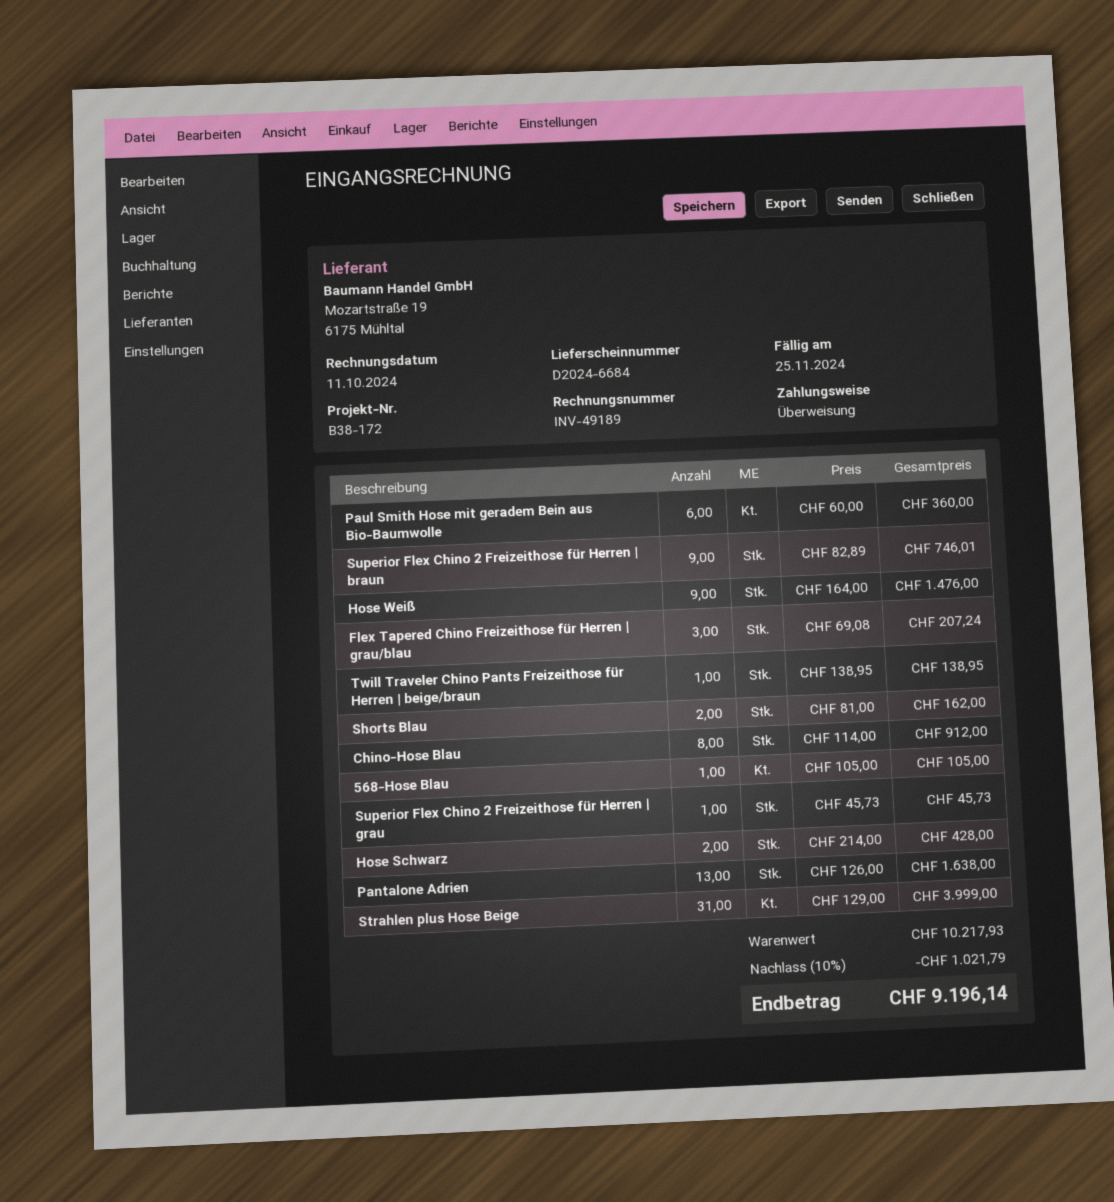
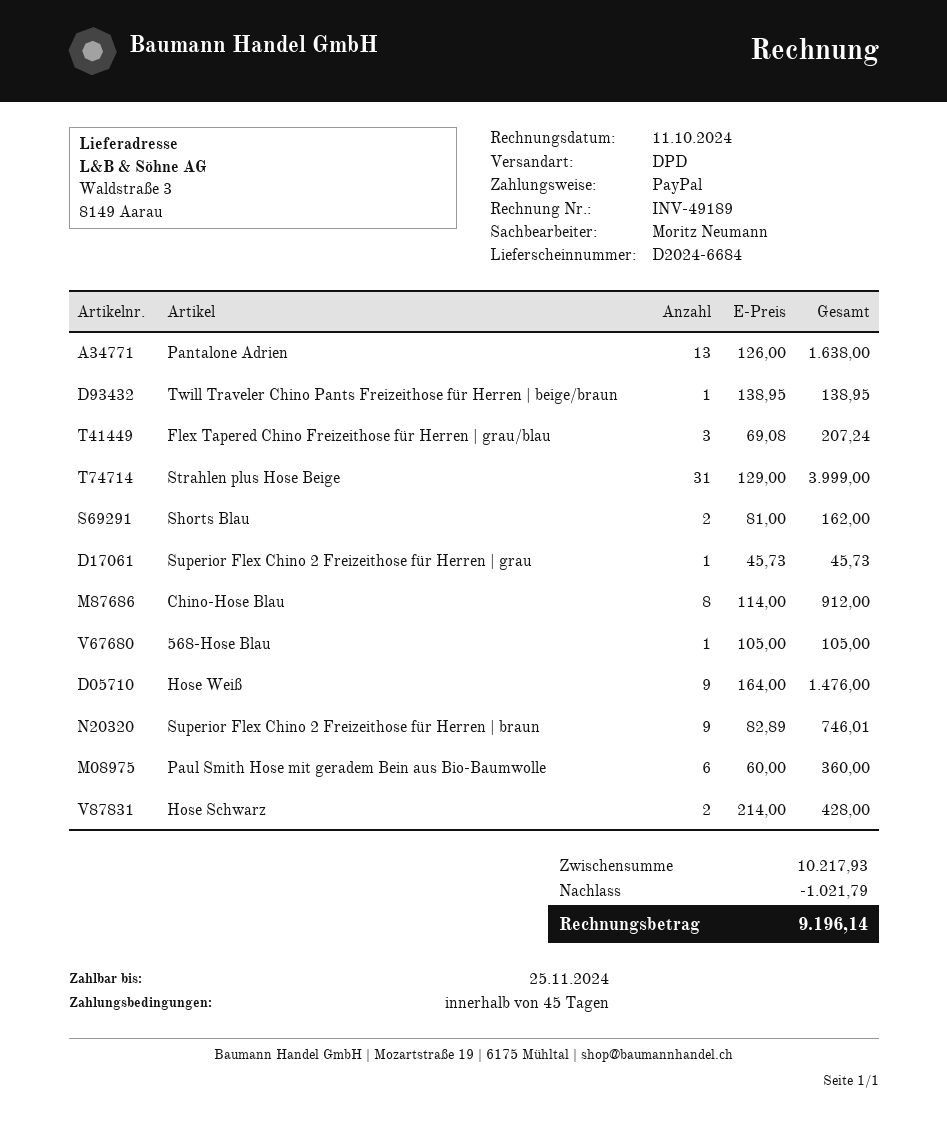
payment method: bank transfer -> PayPal

